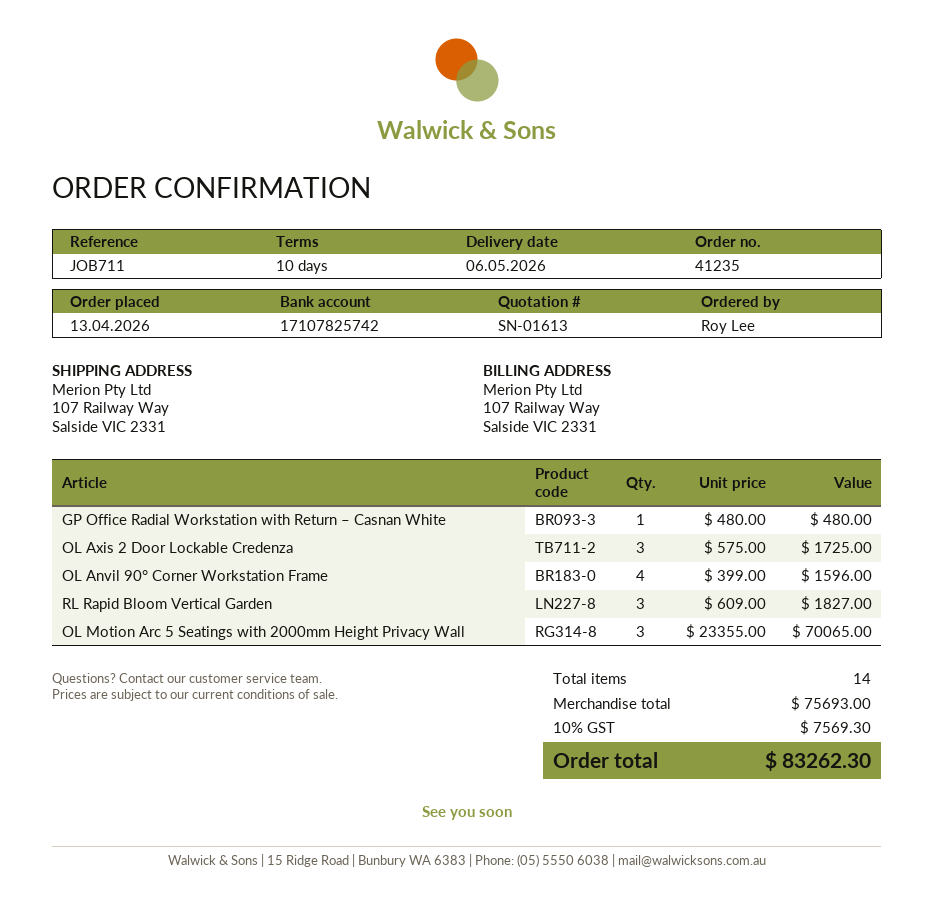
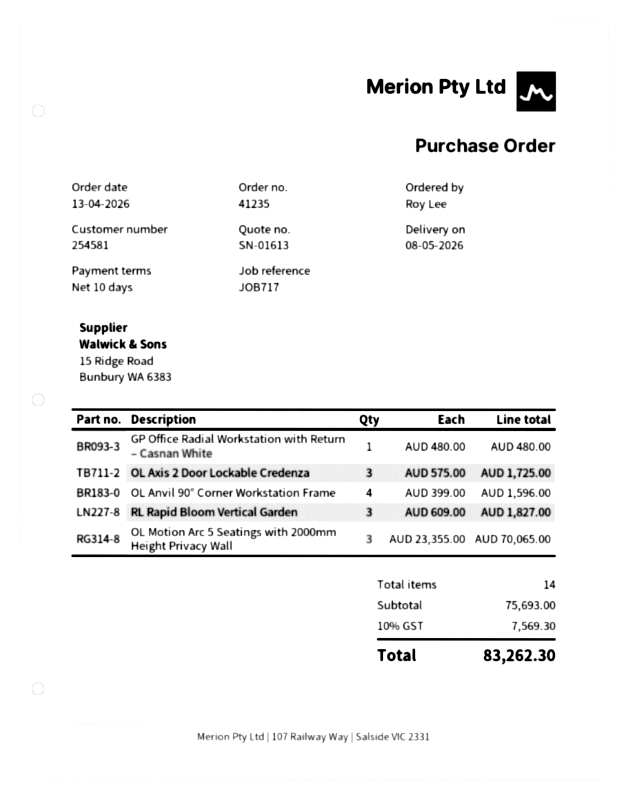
delivery date: 2026-05-06 -> 2026-05-08
reference: JOB711 -> JOB717

